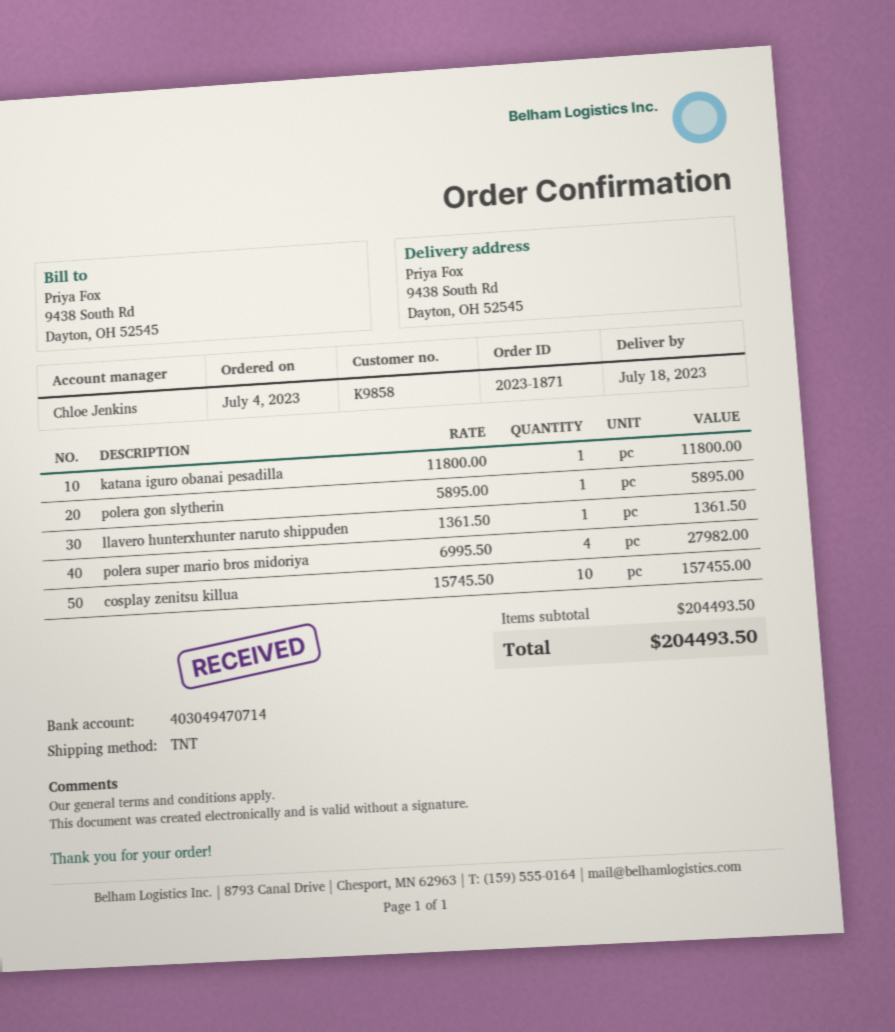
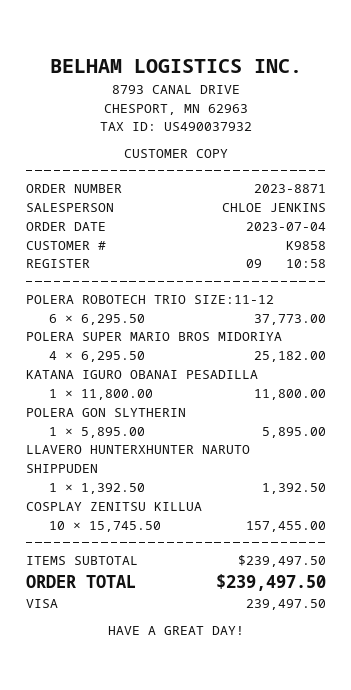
order number: 2023-1871 -> 2023-8871
llavero hunterxhunter naruto shippuden: 1 x 1361.50 = 1361.50 -> 1 x 1392.50 = 1392.50
polera super mario bros midoriya: 4 x 6995.50 = 27982.00 -> 4 x 6295.50 = 25182.00
POLERA ROBOTECH TRIO SIZE:11-12: none -> 6 x 6295.50 = 37773.00
subtotal: 204493.50 -> 239497.50
total: 204493.50 -> 239497.50

